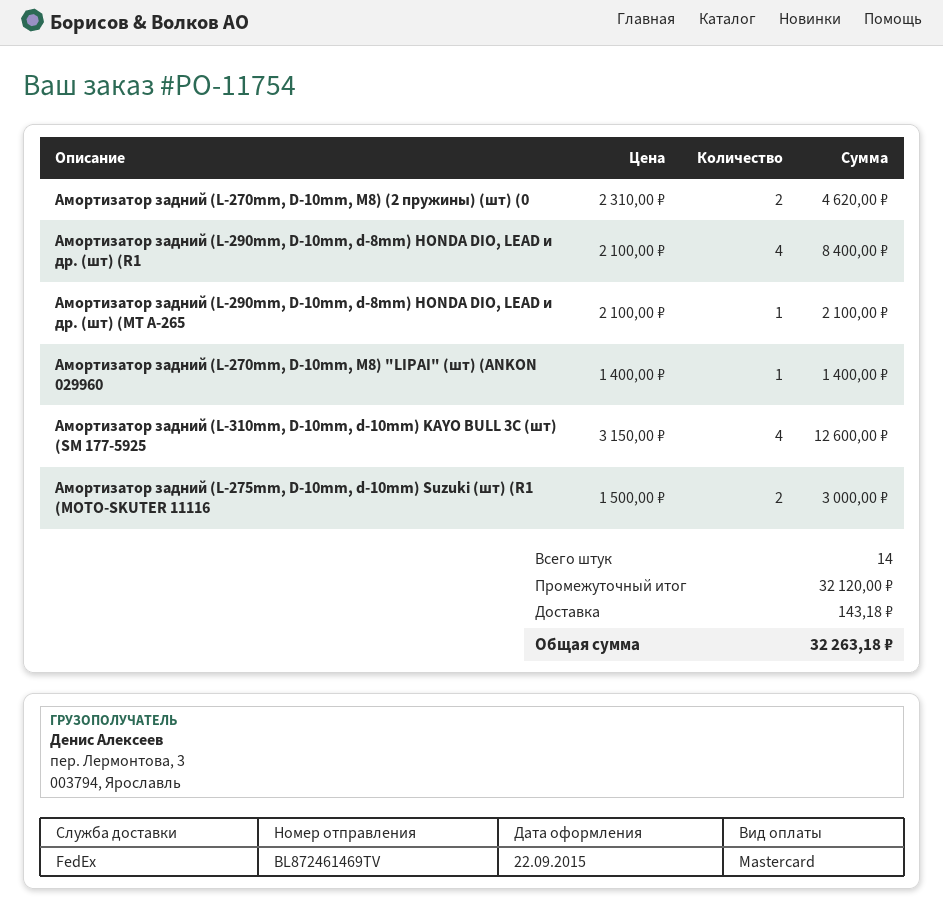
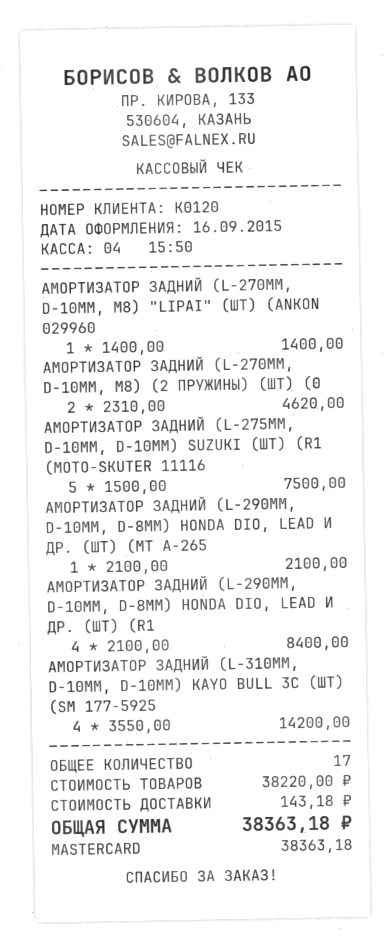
order date: 2015-09-22 -> 2015-09-16
Амортизатор задний (L-310mm, D-10mm, d-10mm) KAYO BULL 3C (шт) (SM 177-5925: 4 x 3150.00 = 12600.00 -> 4 x 3550.00 = 14200.00
Амортизатор задний (L-275mm, D-10mm, d-10mm) Suzuki (шт) (R1 (MOTO-SKUTER 11116: 2 x 1500.00 = 3000.00 -> 5 x 1500.00 = 7500.00
total quantity: 14 -> 17
subtotal: 32120.00 -> 38220.00
total: 32263.18 -> 38363.18

